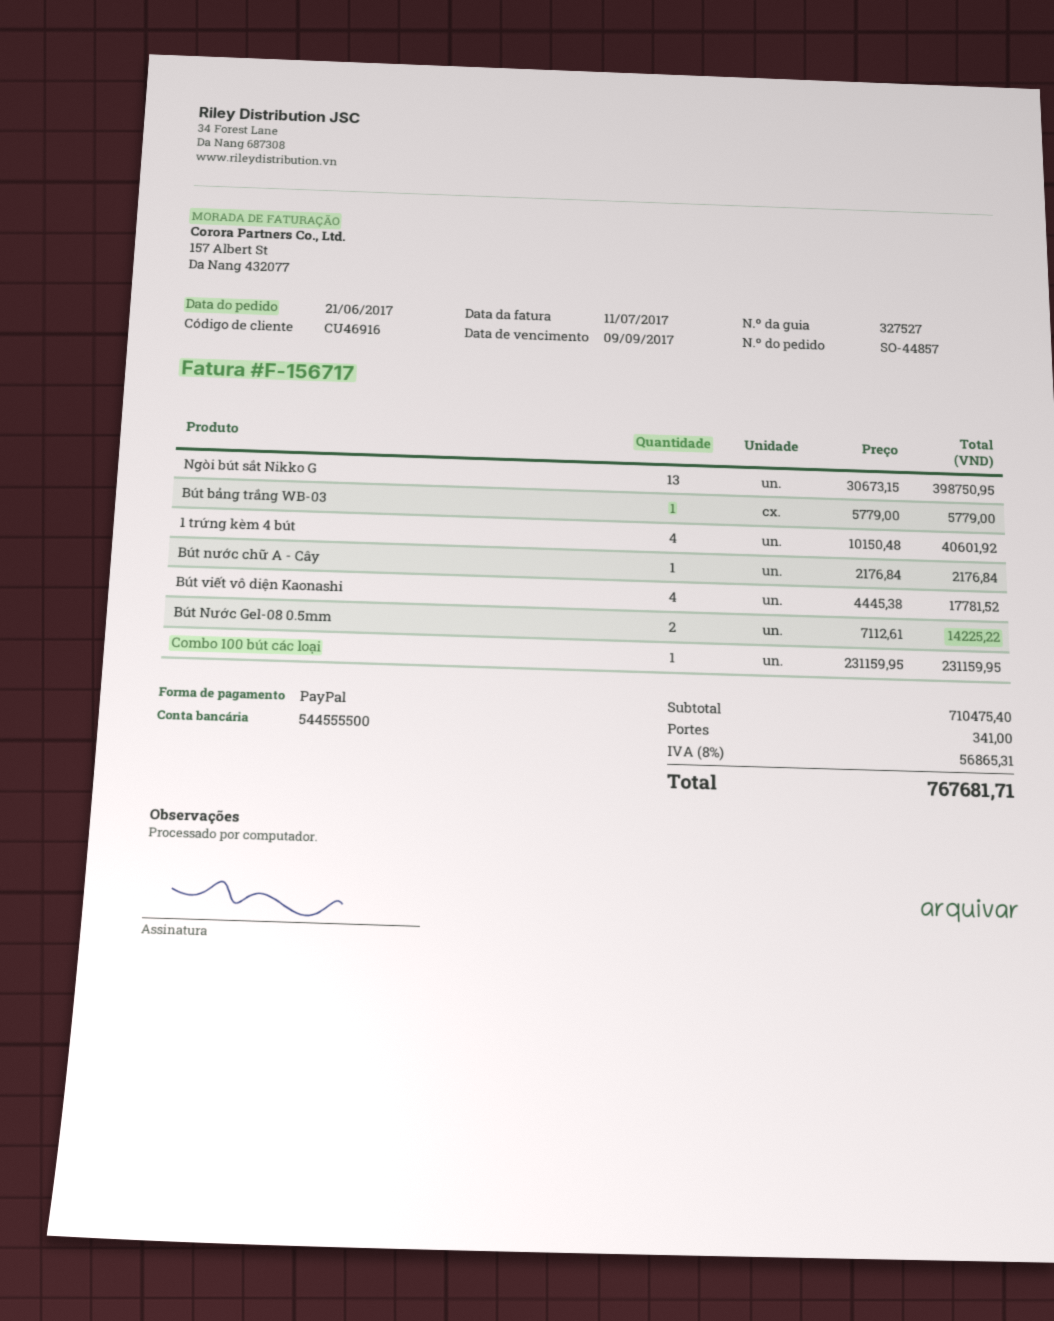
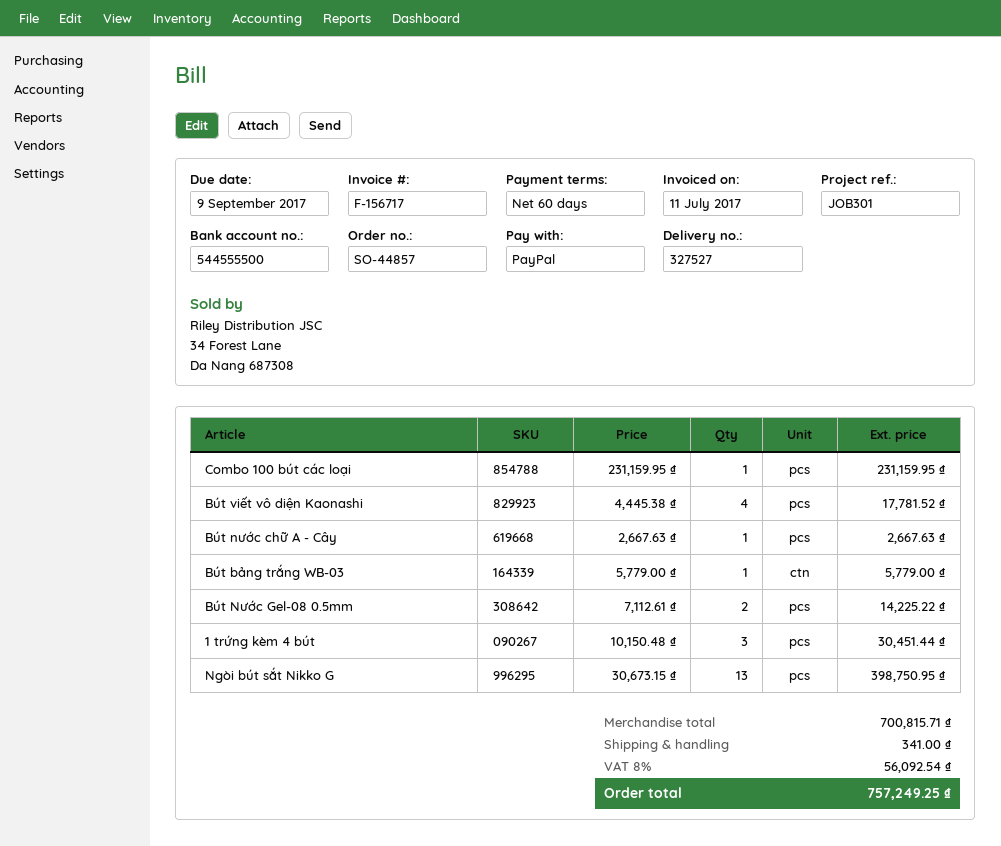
1 trứng kèm 4 bút: 4 x 10150.48 = 40601.92 -> 3 x 10150.48 = 30451.44
Bút nước chữ A - Cây: 1 x 2176.84 = 2176.84 -> 1 x 2667.63 = 2667.63
subtotal: 710475.40 -> 700815.71
tax: 8% = 56865.31 -> 8% = 56092.54
total: 767681.71 -> 757249.25

